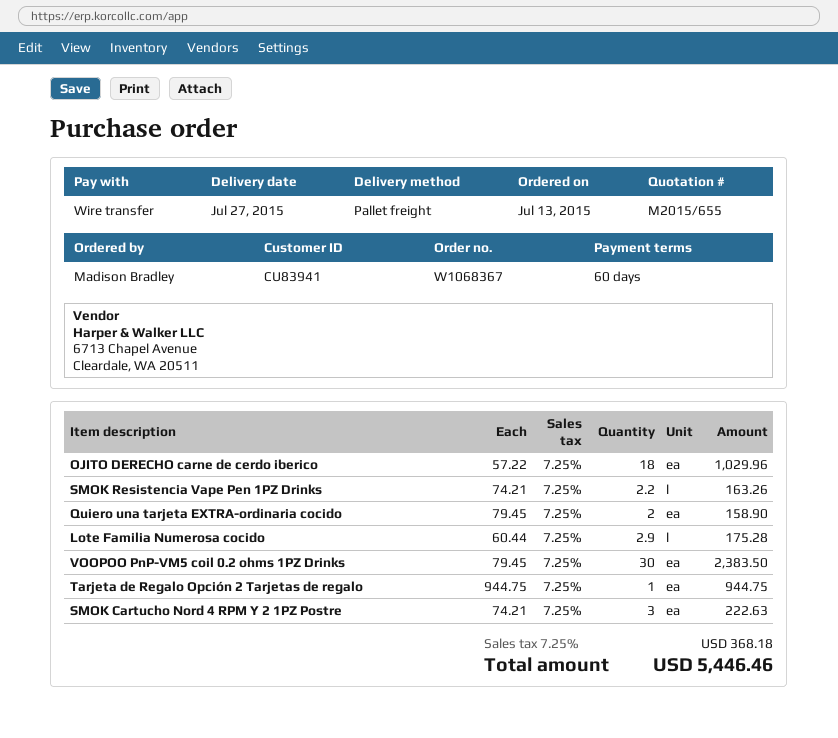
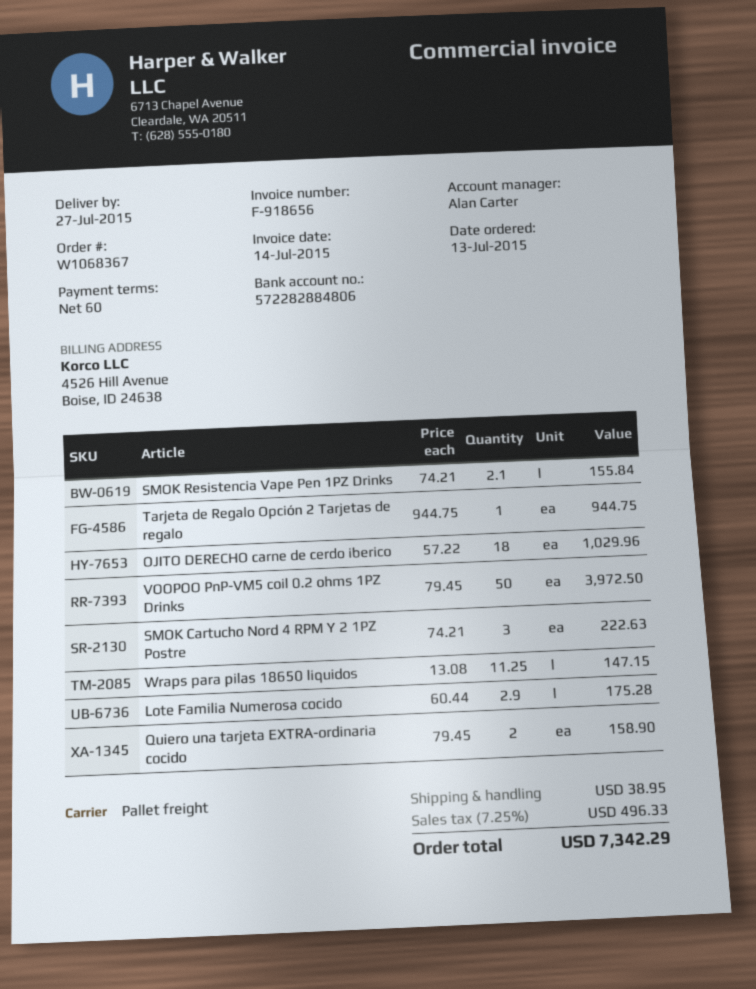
SMOK Resistencia Vape Pen 1PZ Drinks: 2.2 x 74.21 = 163.26 -> 2.1 x 74.21 = 155.84
VOOPOO PnP-VM5 coil 0.2 ohms 1PZ Drinks: 30 x 79.45 = 2383.50 -> 50 x 79.45 = 3972.50
Wraps para pilas 18650 liquidos: none -> 11.25 x 13.08 = 147.15
shipping: none -> 38.95
tax: 7.25% = 368.18 -> 7.25% = 496.33
total: 5446.46 -> 7342.29

